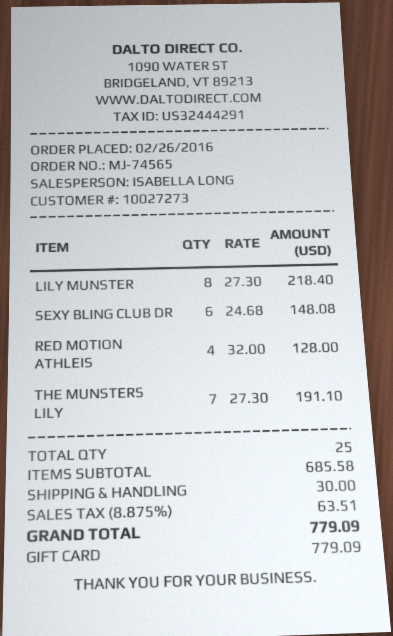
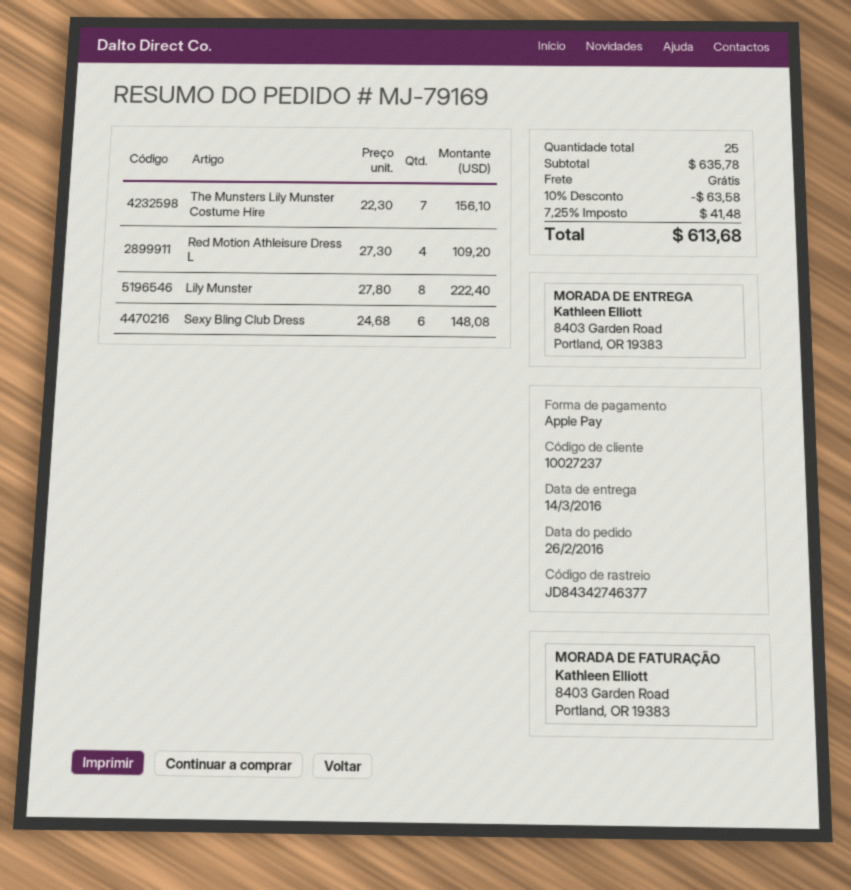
order number: MJ-74565 -> MJ-79169
customer number: 10027273 -> 10027237
payment method: gift card -> Apple Pay
LILY MUNSTER: 8 x 27.30 = 218.40 -> 8 x 27.80 = 222.40
RED MOTION ATHLEIS: 4 x 32.00 = 128.00 -> 4 x 27.30 = 109.20
THE MUNSTERS LILY: 7 x 27.30 = 191.10 -> 7 x 22.30 = 156.10
subtotal: 685.58 -> 635.78
discount: none -> 10% = 63.58
shipping: 30.00 -> 0.00
tax: 8.875% = 63.51 -> 7.25% = 41.48
total: 779.09 -> 613.68

